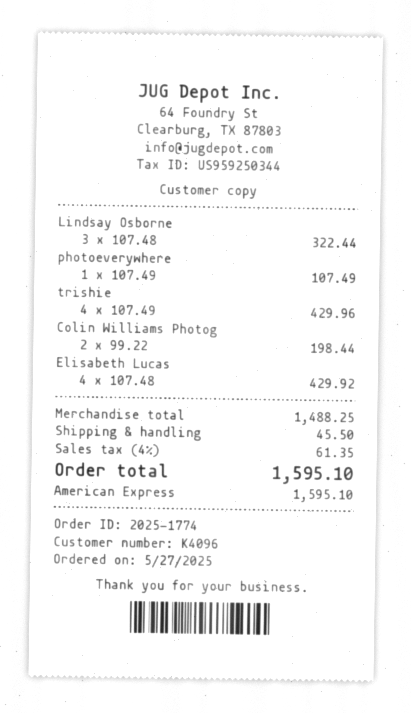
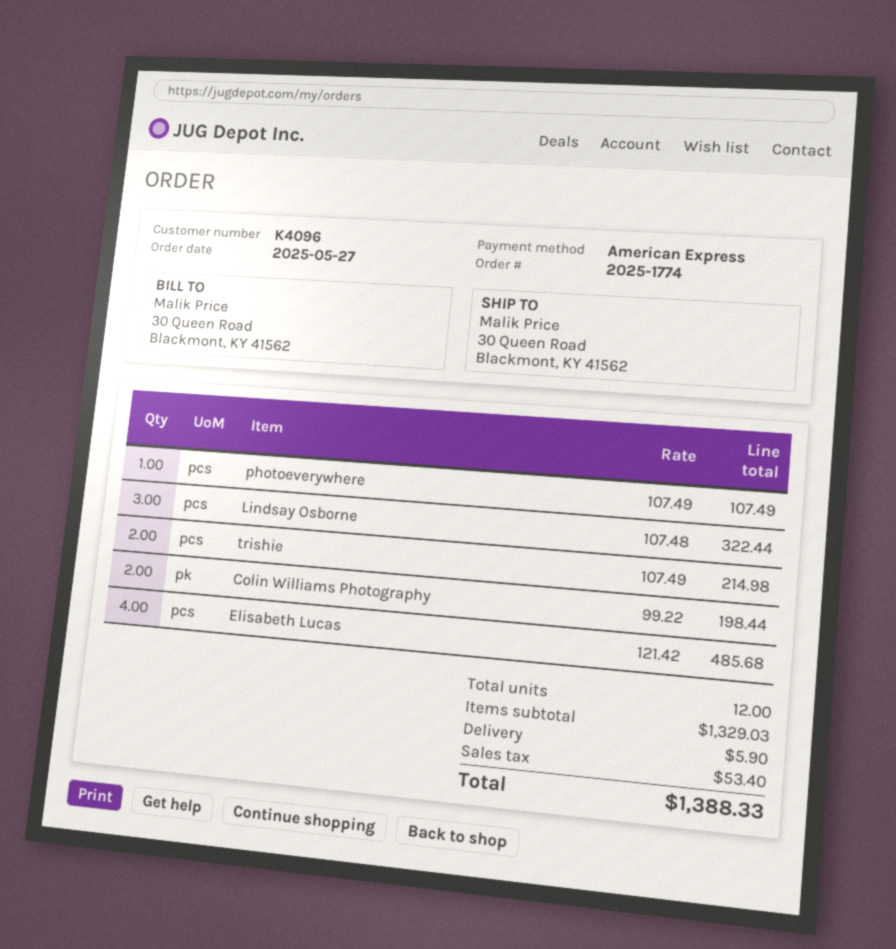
trishie: 4 x 107.49 = 429.96 -> 2 x 107.49 = 214.98
Elisabeth Lucas: 4 x 107.48 = 429.92 -> 4 x 121.42 = 485.68
subtotal: 1488.25 -> 1329.03
shipping: 45.50 -> 5.90
tax: 61.35 -> 53.40
total: 1595.10 -> 1388.33

